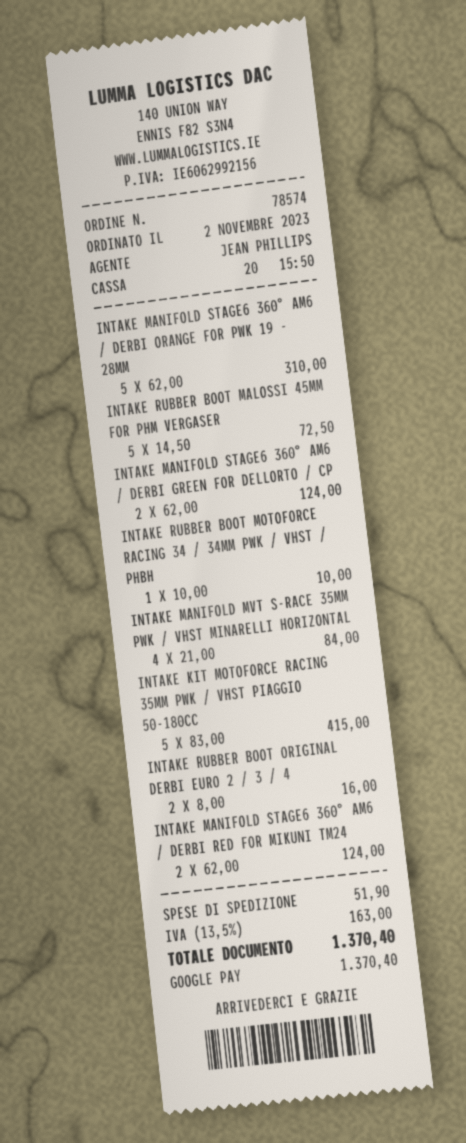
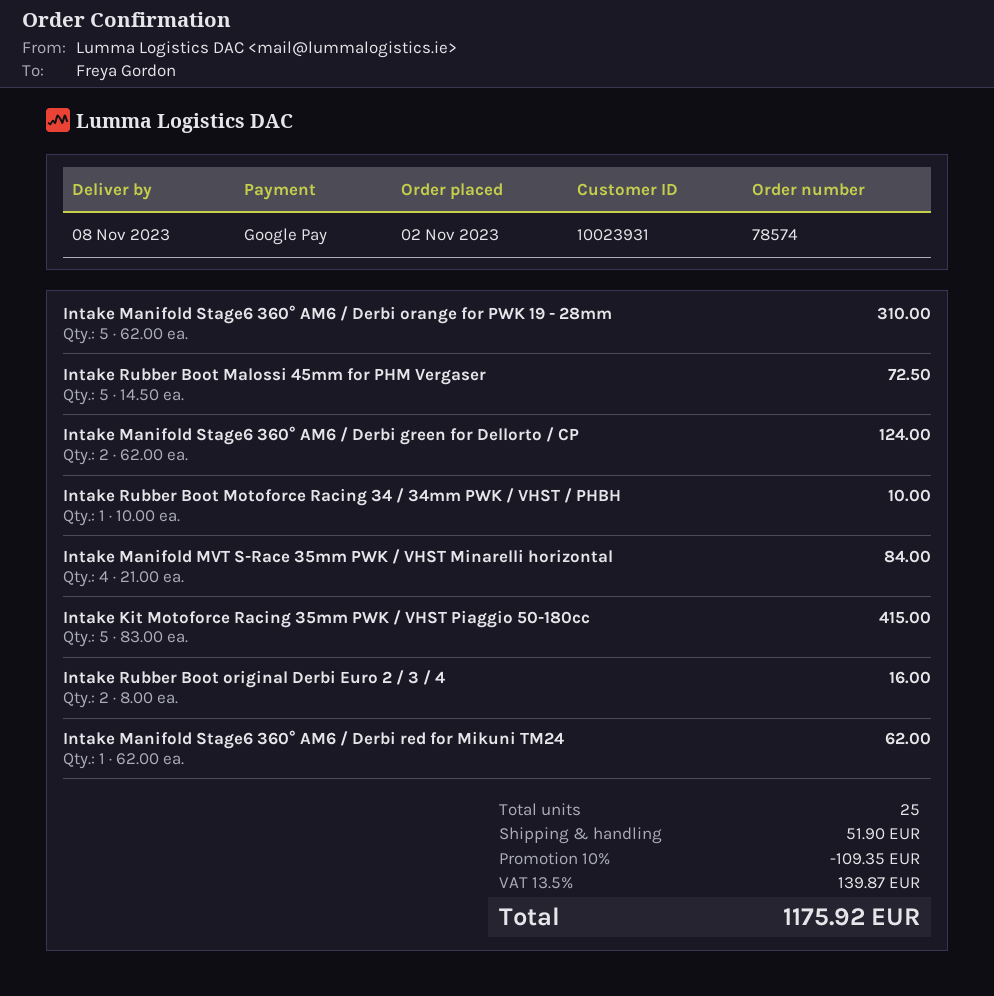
INTAKE MANIFOLD STAGE6 360° AM6 / DERBI RED FOR MIKUNI TM24: 2 x 62.00 = 124.00 -> 1 x 62.00 = 62.00
discount: none -> 10% = 109.35
tax: 13.5% = 163.00 -> 13.5% = 139.87
total: 1370.40 -> 1175.92

